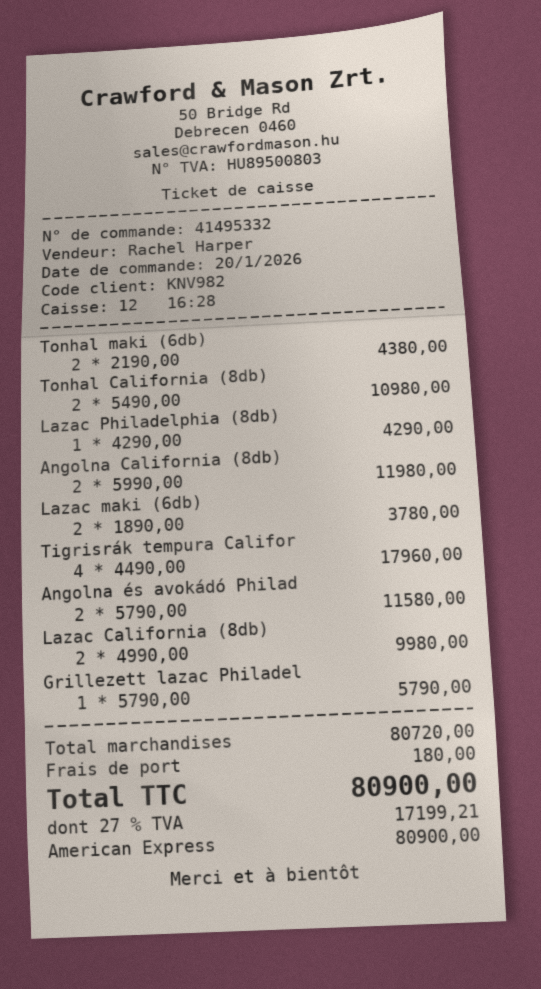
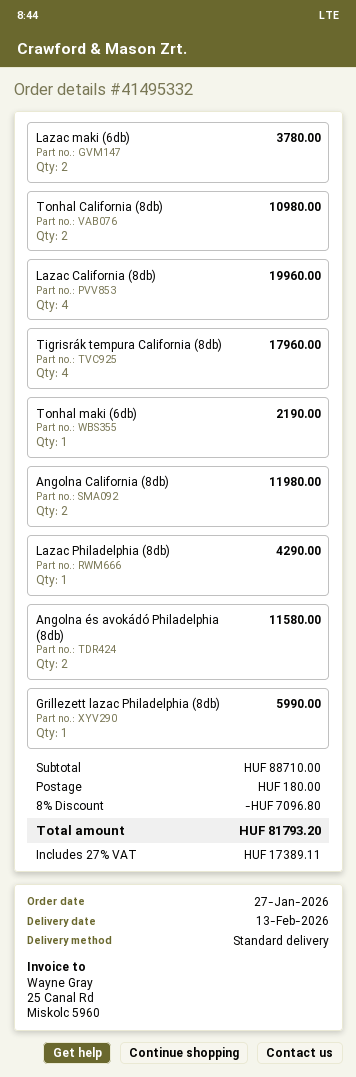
order date: 2026-01-20 -> 2026-01-27
Tonhal maki (6db): 2 for 4380.00 -> 1 for 2190.00
Lazac California (8db): 2 for 9980.00 -> 4 for 19960.00
Grillezett lazac Philadel: 1 for 5790.00 -> 1 for 5990.00
subtotal: 80720.00 -> 88710.00
discount: none -> 8% = 7096.80
tax: 27% = 17199.21 -> 27% = 17389.11
total: 80900.00 -> 81793.20

